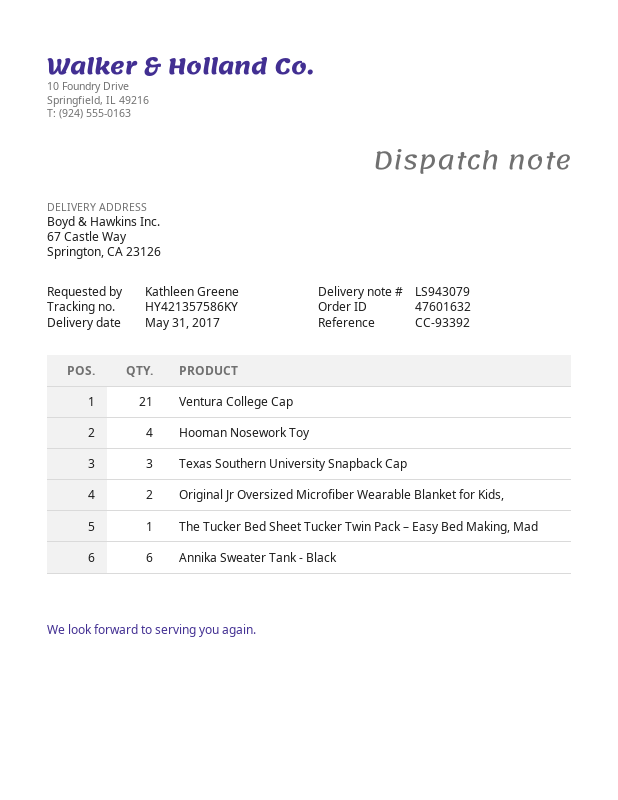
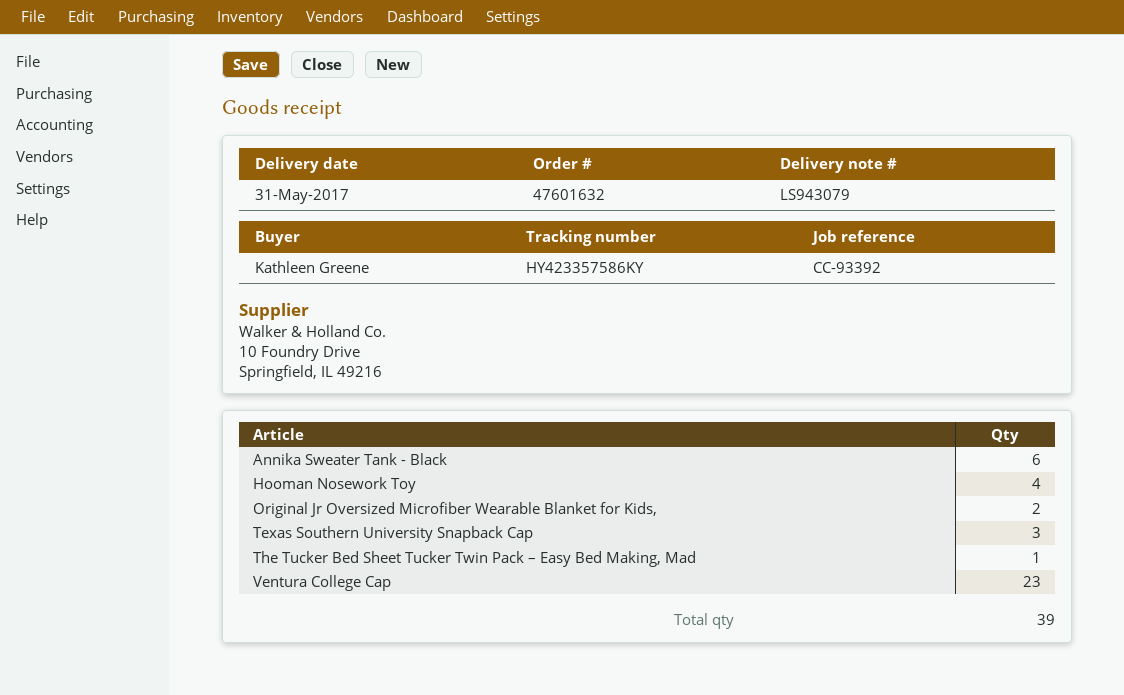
tracking number: HY421357586KY -> HY423357586KY
Ventura College Cap: 21 -> 23

